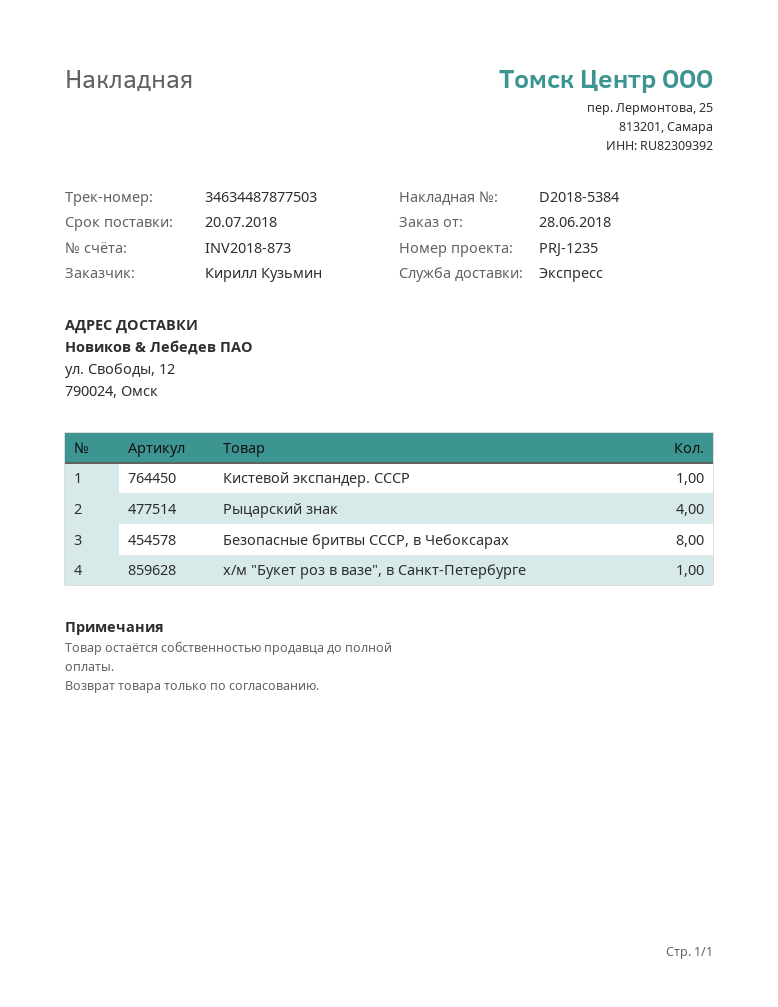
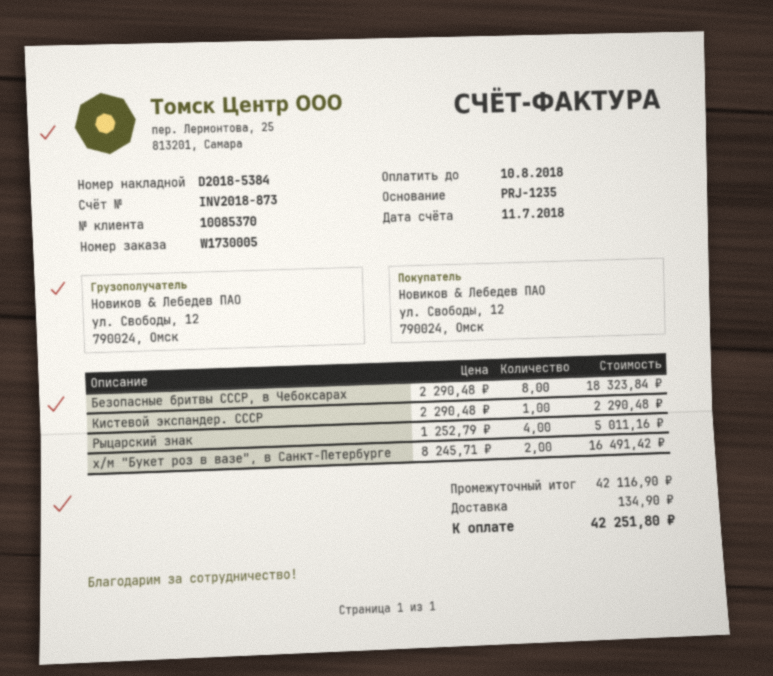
х/м "Букет роз в вазе", в Санкт-Петербурге: 1 -> 2

